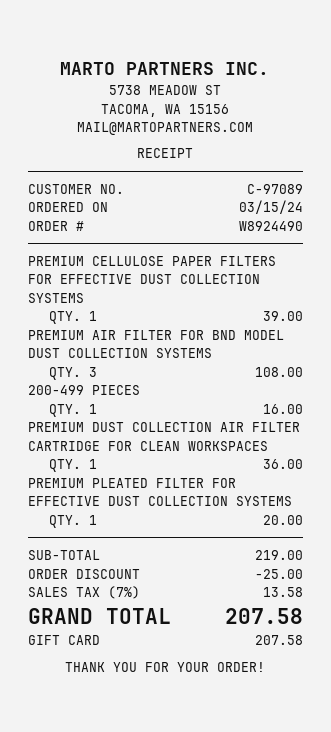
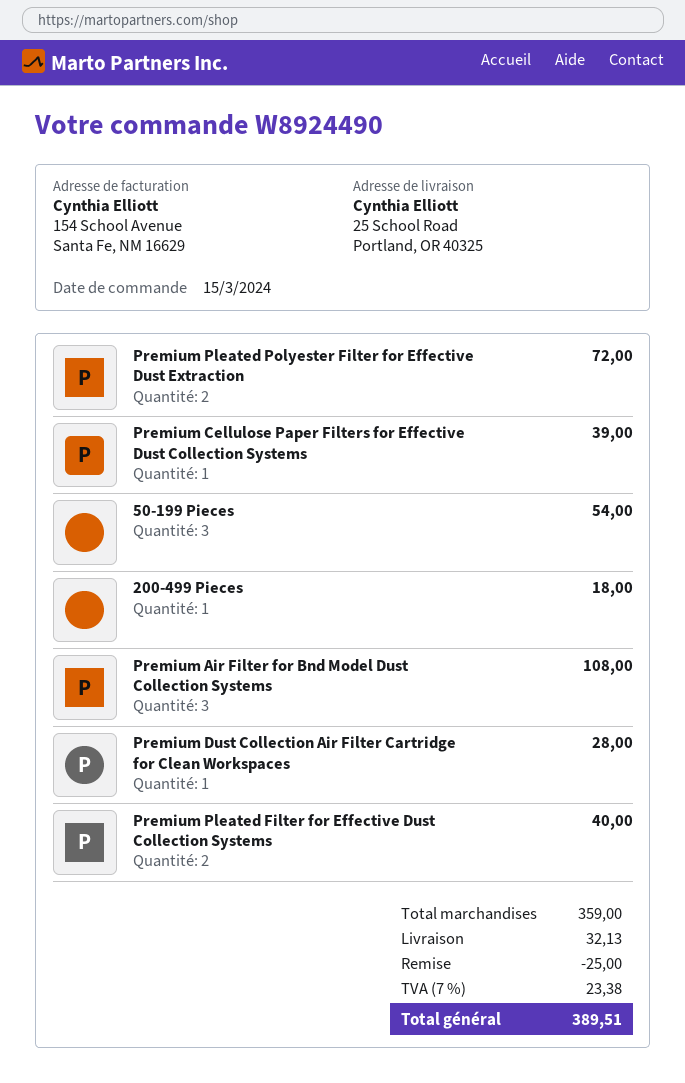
200-499 PIECES: 1 for 16.00 -> 1 for 18.00
PREMIUM DUST COLLECTION AIR FILTER CARTRIDGE FOR CLEAN WORKSPACES: 1 for 36.00 -> 1 for 28.00
PREMIUM PLEATED FILTER FOR EFFECTIVE DUST COLLECTION SYSTEMS: 1 for 20.00 -> 2 for 40.00
Premium Pleated Polyester Filter for Effective Dust Extraction: none -> 2 for 72.00
50-199 Pieces: none -> 3 for 54.00
subtotal: 219.00 -> 359.00
shipping: none -> 32.13
tax: 7% = 13.58 -> 7% = 23.38
total: 207.58 -> 389.51

